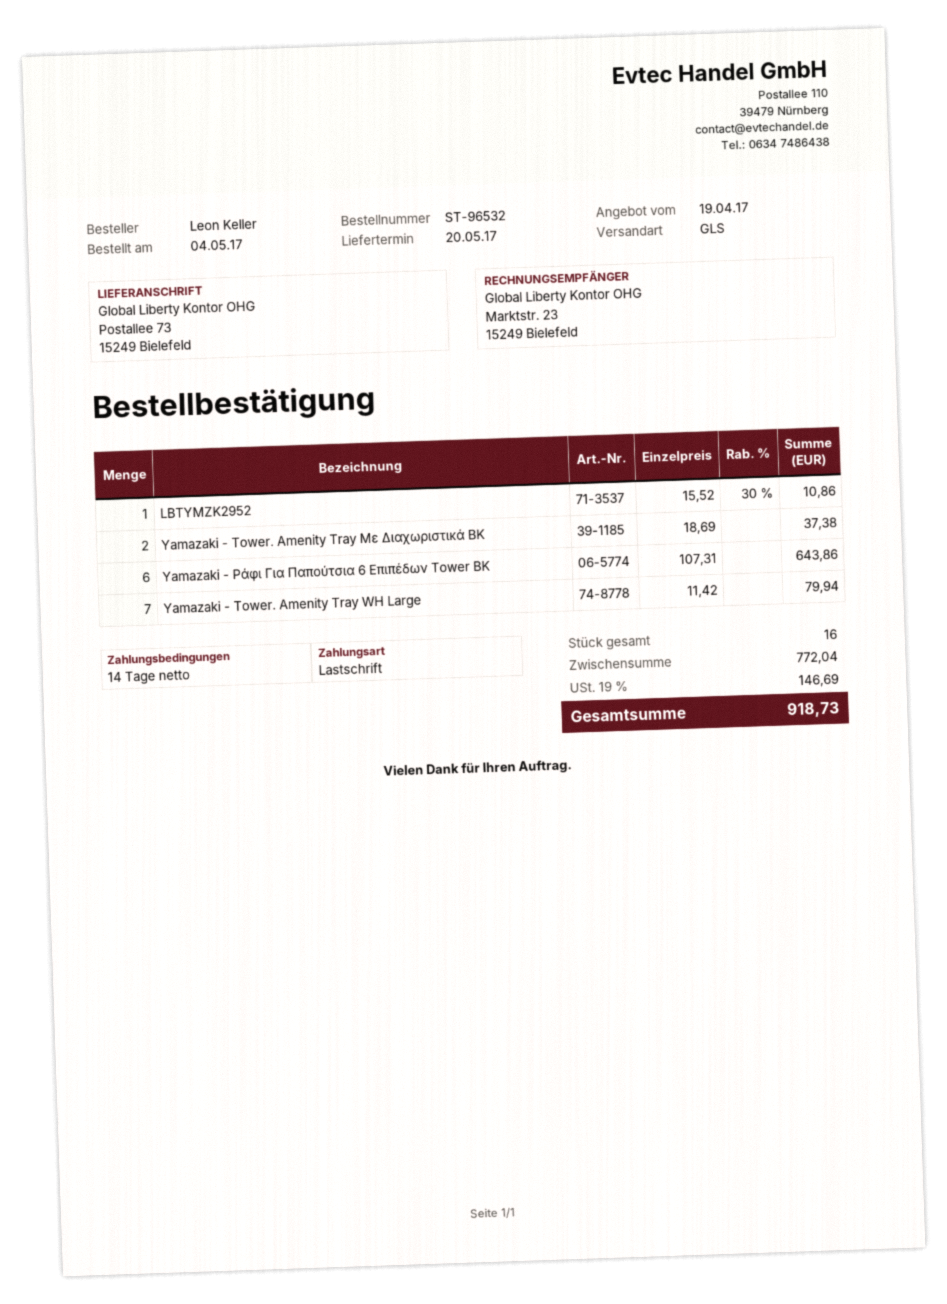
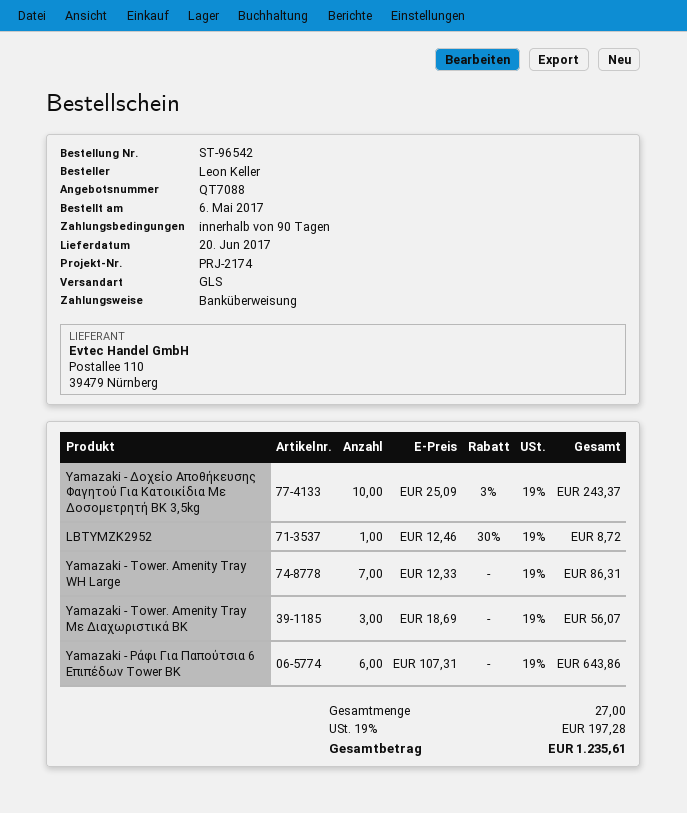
order number: ST-96532 -> ST-96542
order date: 2017-05-04 -> 2017-05-06
delivery date: 2017-05-20 -> 2017-06-20
payment terms: 14 days -> 90 days
payment method: direct debit -> bank transfer
LBTYMZK2952: 1 x 15.52 - 30% = 10.86 -> 1 x 12.46 - 30% = 8.72
Yamazaki - Tower. Amenity Tray Με Διαχωριστικά BK: 2 x 18.69 = 37.38 -> 3 x 18.69 = 56.07
Yamazaki - Tower. Amenity Tray WH Large: 7 x 11.42 = 79.94 -> 7 x 12.33 = 86.31
Yamazaki - Δοχείο Αποθήκευσης Φαγητού Για Κατοικίδια Με Δοσομετρητή BK 3,5kg: none -> 10 x 25.09 - 3% = 243.37
total quantity: 16 -> 27
tax: 19% = 146.69 -> 19% = 197.28
total: 918.73 -> 1235.61

